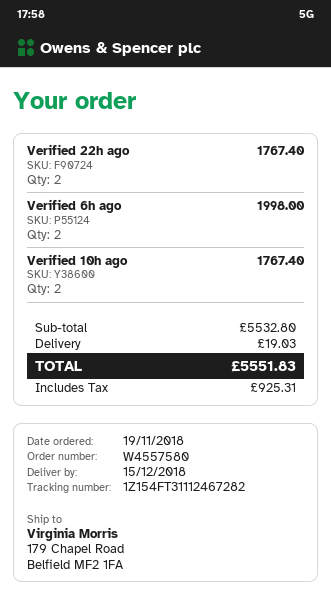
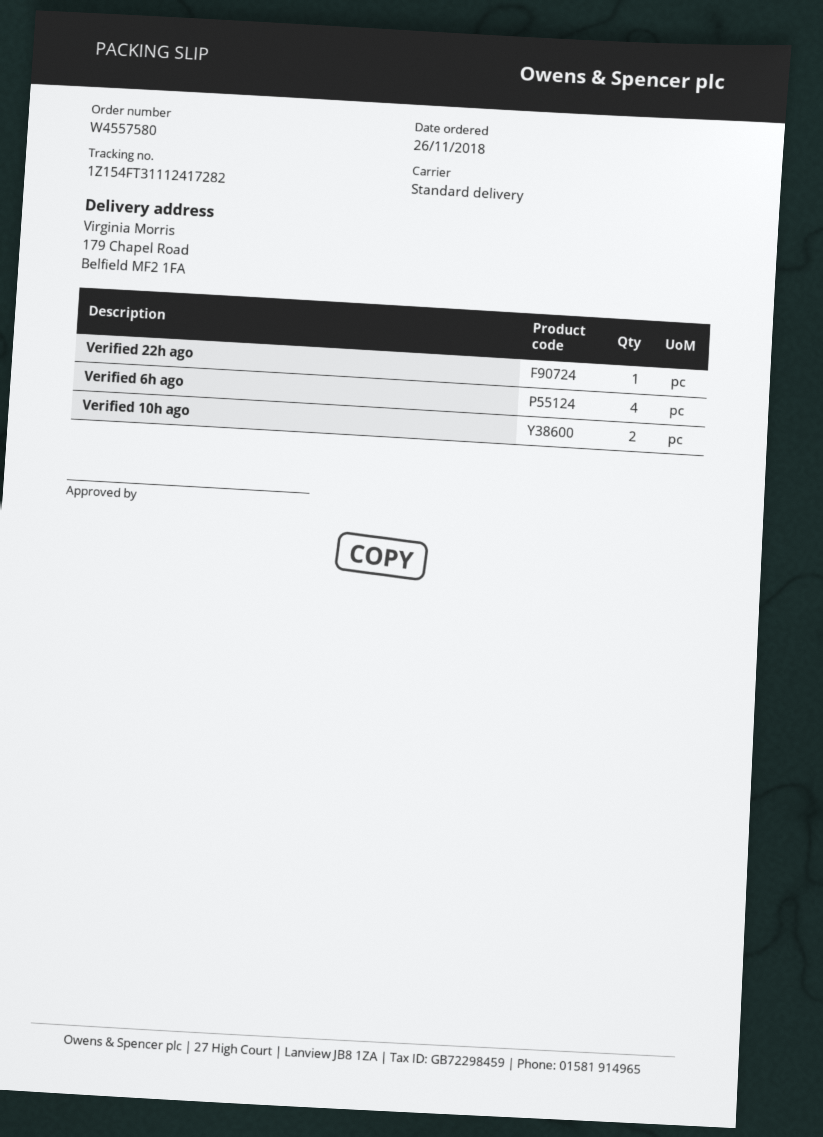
order date: 2018-11-19 -> 2018-11-26
tracking number: 1Z154FT31112467282 -> 1Z154FT31112417282
Verified 22h ago: 2 -> 1
Verified 6h ago: 2 -> 4

